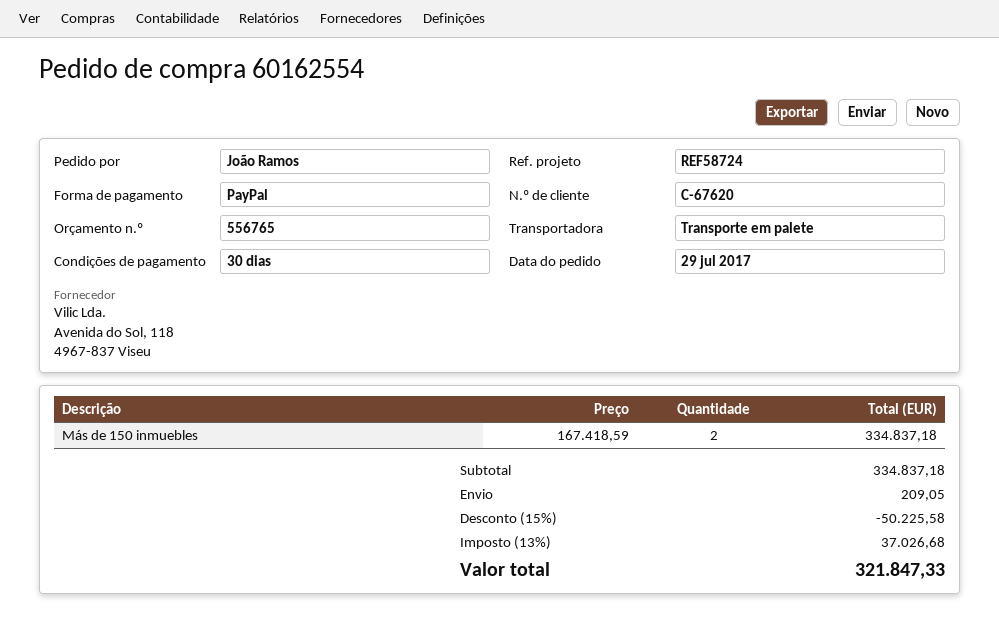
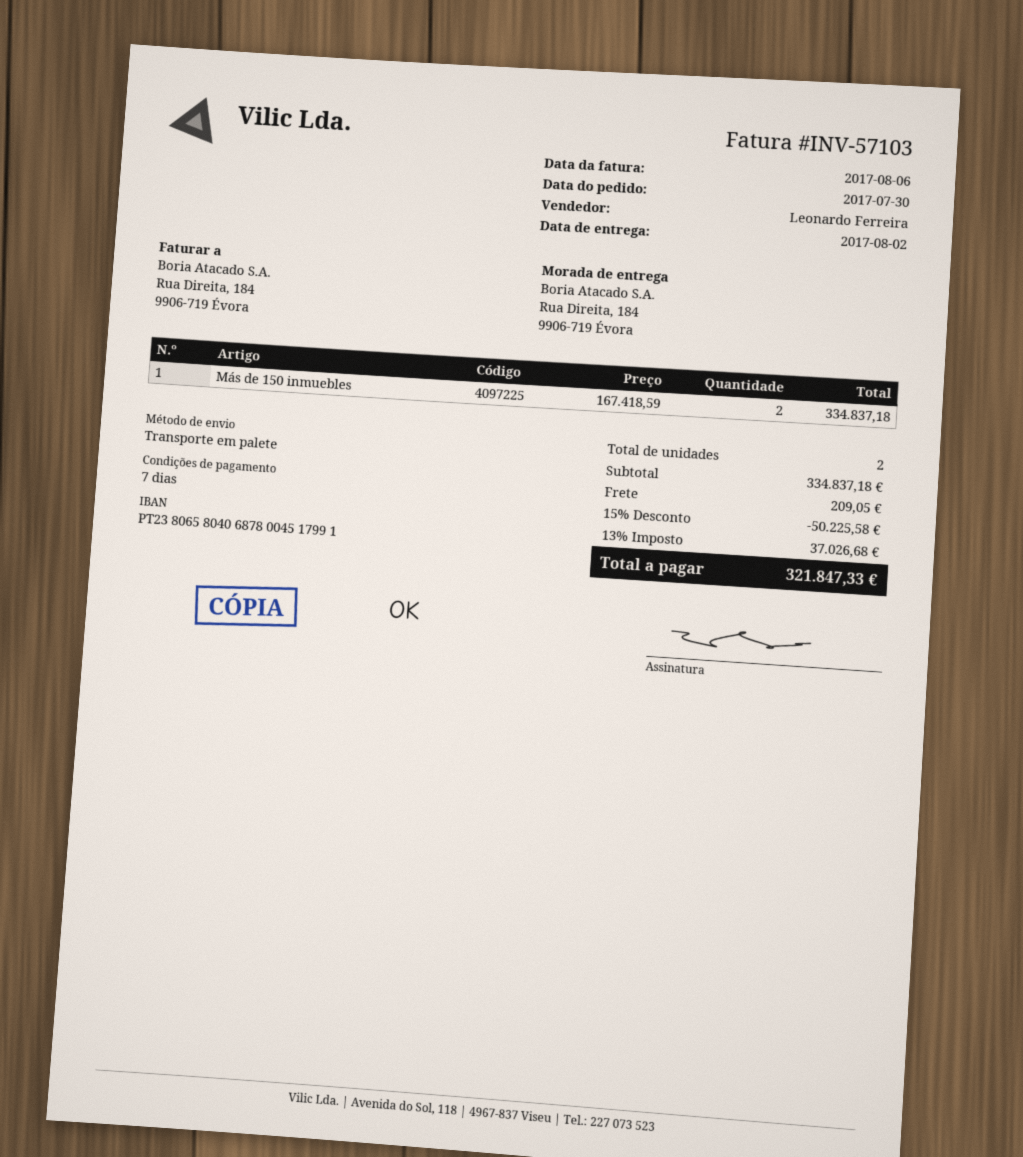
order date: 2017-07-29 -> 2017-07-30
payment terms: 30 days -> 7 days

